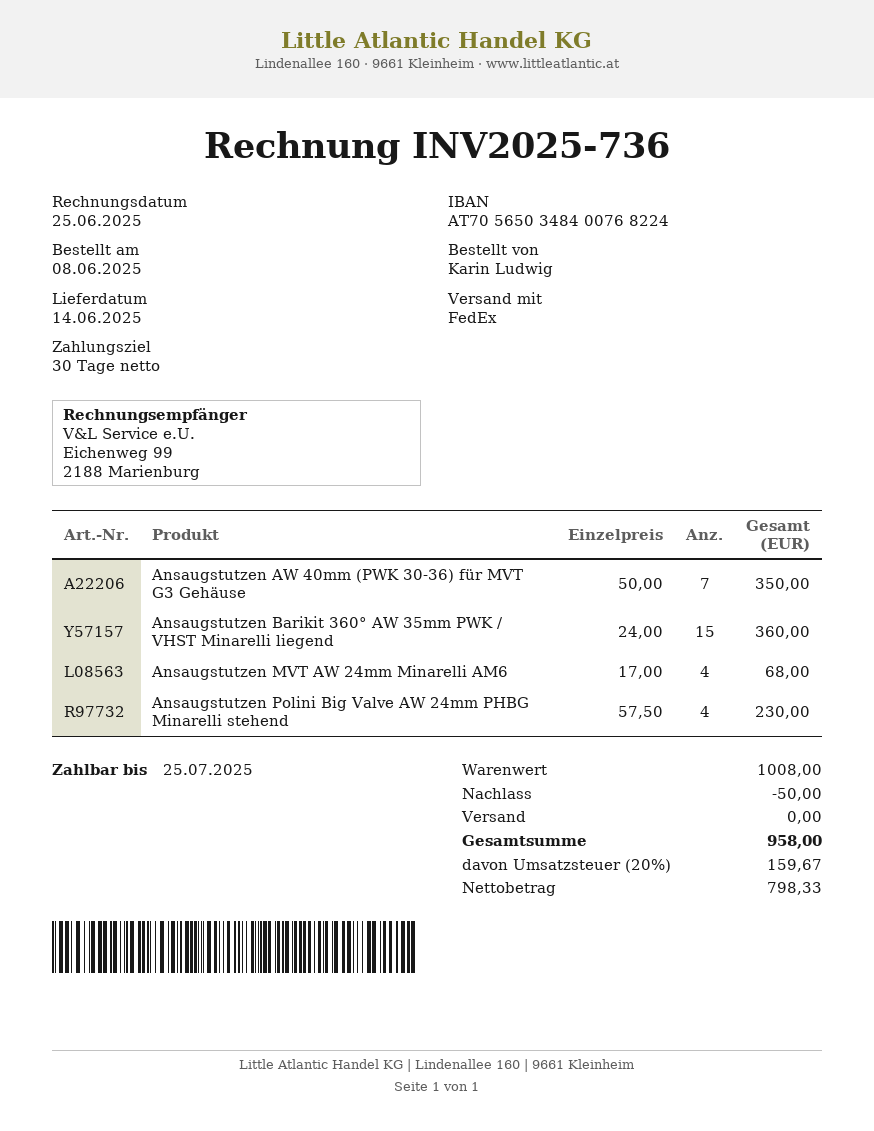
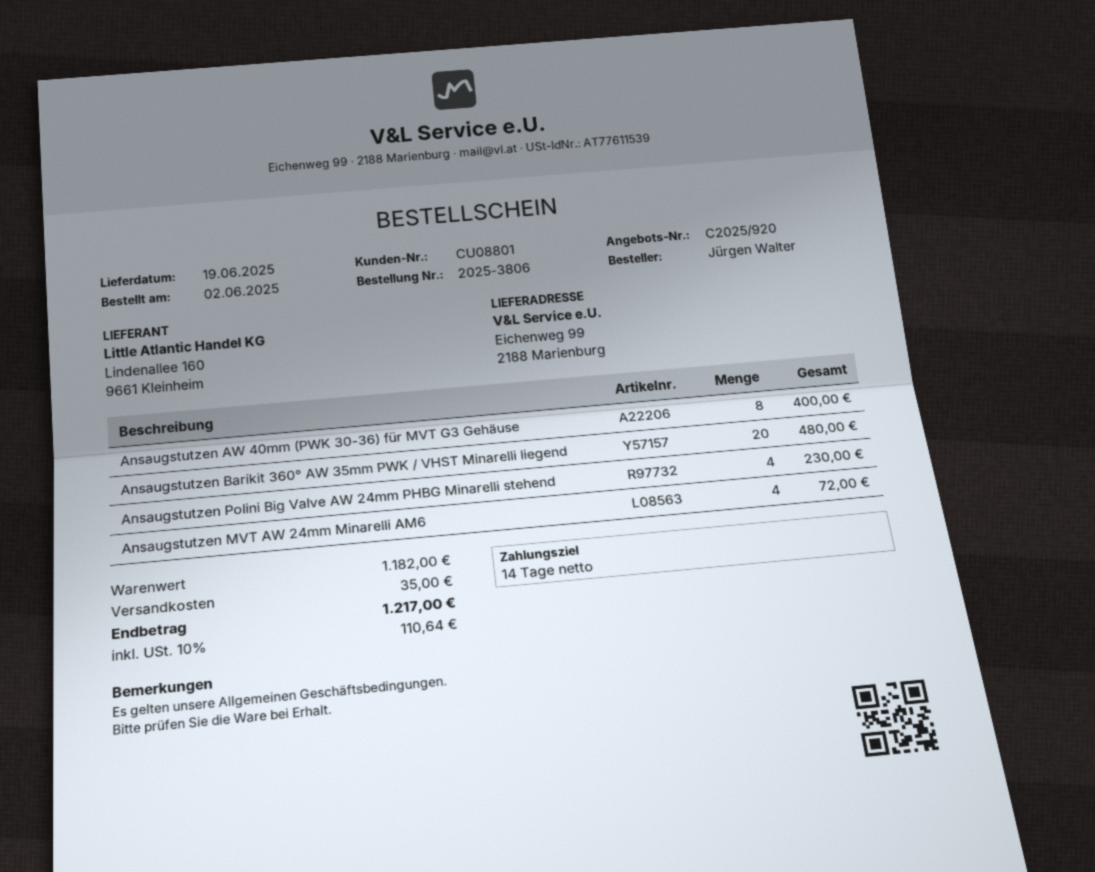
order date: 2025-06-08 -> 2025-06-02
delivery date: 2025-06-14 -> 2025-06-19
payment terms: 30 days -> 14 days
ordered by: Karin Ludwig -> Jürgen Walter
Ansaugstutzen AW 40mm (PWK 30-36) für MVT G3 Gehäuse: 7 for 350.00 -> 8 for 400.00
Ansaugstutzen Barikit 360° AW 35mm PWK / VHST Minarelli liegend: 15 for 360.00 -> 20 for 480.00
Ansaugstutzen MVT AW 24mm Minarelli AM6: 4 for 68.00 -> 4 for 72.00
subtotal: 1008.00 -> 1182.00
discount: 50.00 -> none
shipping: 0.00 -> 35.00
tax: 20% = 159.67 -> 10% = 110.64
total: 958.00 -> 1217.00

